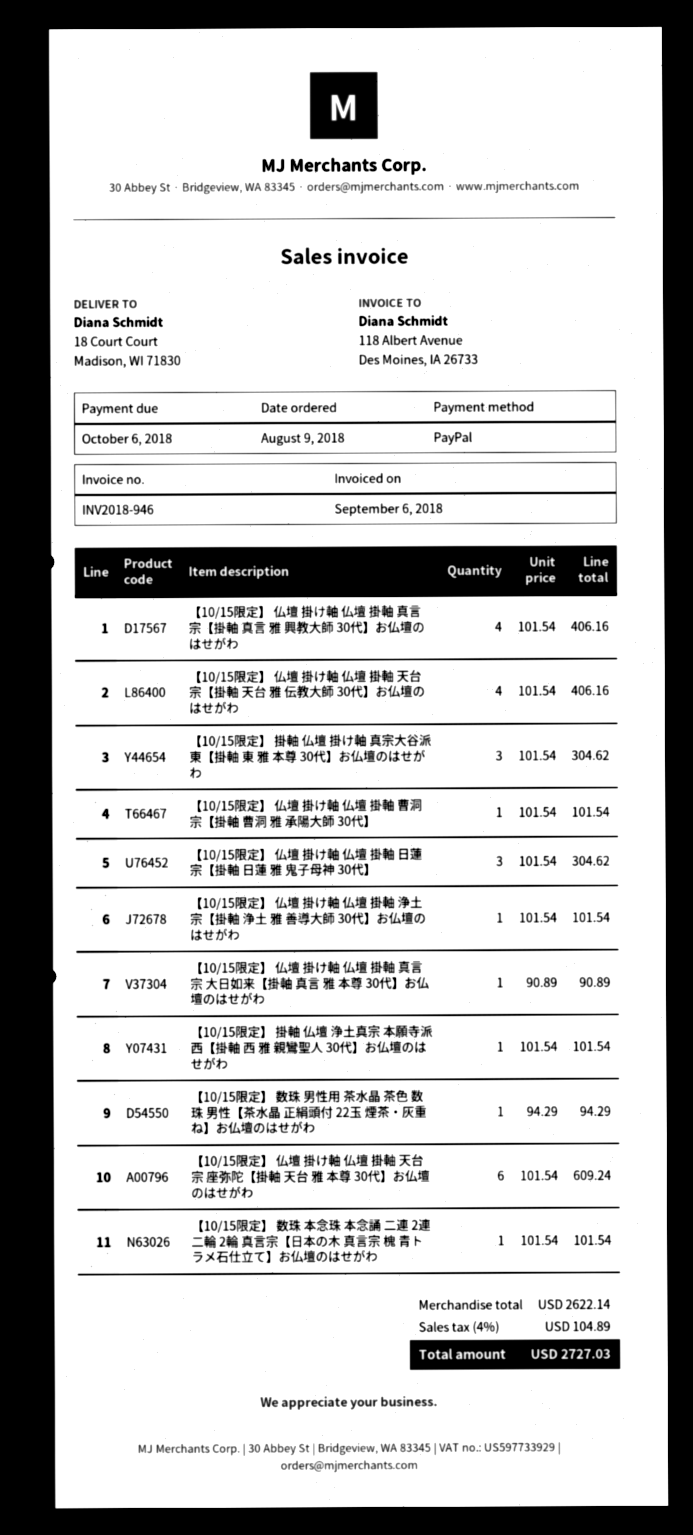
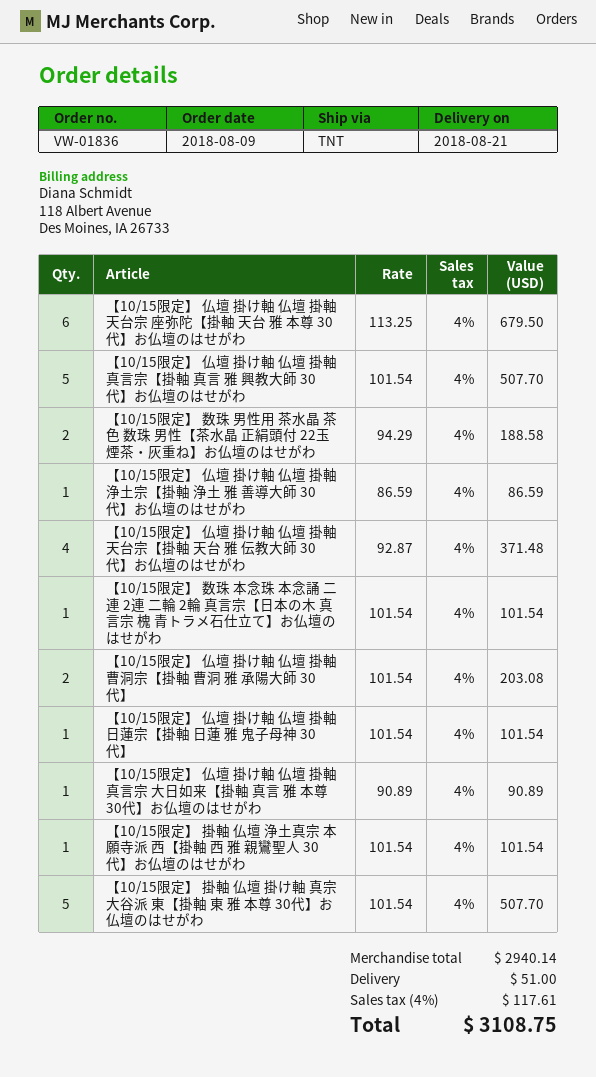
【10/15限定】 仏壇 掛け軸 仏壇 掛軸 真言宗【掛軸 真言 雅 興教大師 30代】お仏壇のはせがわ: 4 x 101.54 = 406.16 -> 5 x 101.54 = 507.70
【10/15限定】 仏壇 掛け軸 仏壇 掛軸 天台宗【掛軸 天台 雅 伝教大師 30代】お仏壇のはせがわ: 4 x 101.54 = 406.16 -> 4 x 92.87 = 371.48
【10/15限定】 掛軸 仏壇 掛け軸 真宗大谷派 東【掛軸 東 雅 本尊 30代】お仏壇のはせがわ: 3 x 101.54 = 304.62 -> 5 x 101.54 = 507.70
【10/15限定】 仏壇 掛け軸 仏壇 掛軸 曹洞宗【掛軸 曹洞 雅 承陽大師 30代】: 1 x 101.54 = 101.54 -> 2 x 101.54 = 203.08
【10/15限定】 仏壇 掛け軸 仏壇 掛軸 日蓮宗【掛軸 日蓮 雅 鬼子母神 30代】: 3 x 101.54 = 304.62 -> 1 x 101.54 = 101.54
【10/15限定】 仏壇 掛け軸 仏壇 掛軸 浄土宗【掛軸 浄土 雅 善導大師 30代】お仏壇のはせがわ: 1 x 101.54 = 101.54 -> 1 x 86.59 = 86.59
【10/15限定】 数珠 男性用 茶水晶 茶色 数珠 男性【茶水晶 正絹頭付 22玉 煙茶・灰重ね】お仏壇のはせがわ: 1 x 94.29 = 94.29 -> 2 x 94.29 = 188.58
【10/15限定】 仏壇 掛け軸 仏壇 掛軸 天台宗 座弥陀【掛軸 天台 雅 本尊 30代】お仏壇のはせがわ: 6 x 101.54 = 609.24 -> 6 x 113.25 = 679.50
subtotal: 2622.14 -> 2940.14
shipping: none -> 51.00
tax: 4% = 104.89 -> 4% = 117.61
total: 2727.03 -> 3108.75

